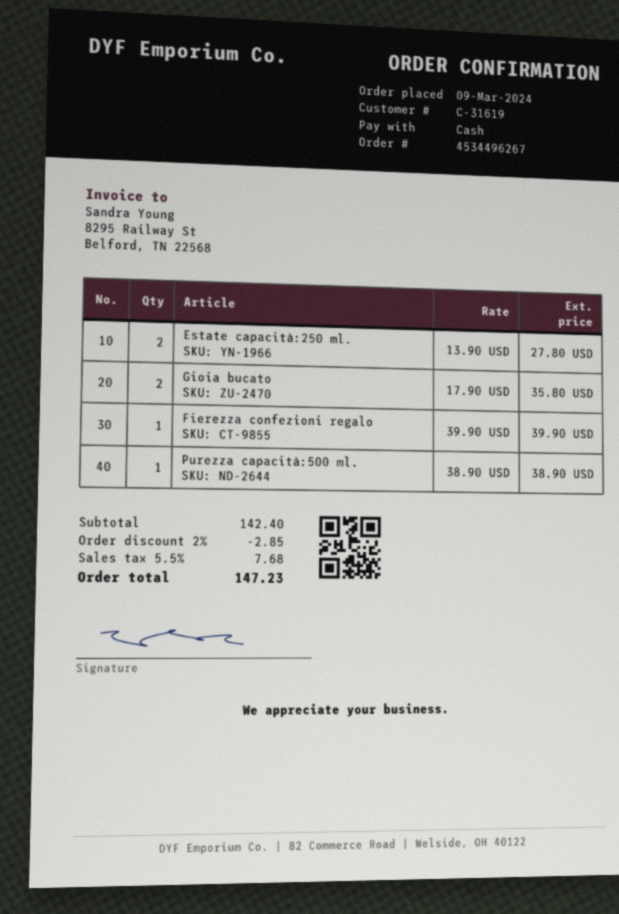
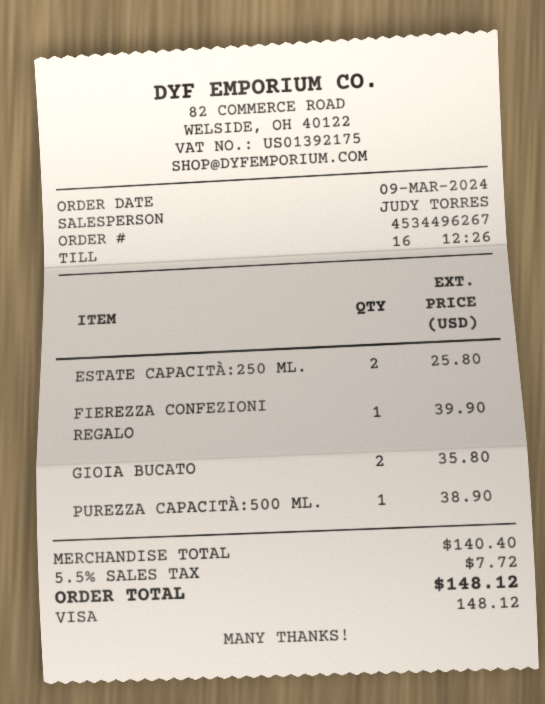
payment method: cash -> Visa
Estate capacità:250 ml.: 2 for 27.80 -> 2 for 25.80
subtotal: 142.40 -> 140.40
discount: 2% = 2.85 -> none
tax: 5.5% = 7.68 -> 5.5% = 7.72
total: 147.23 -> 148.12

